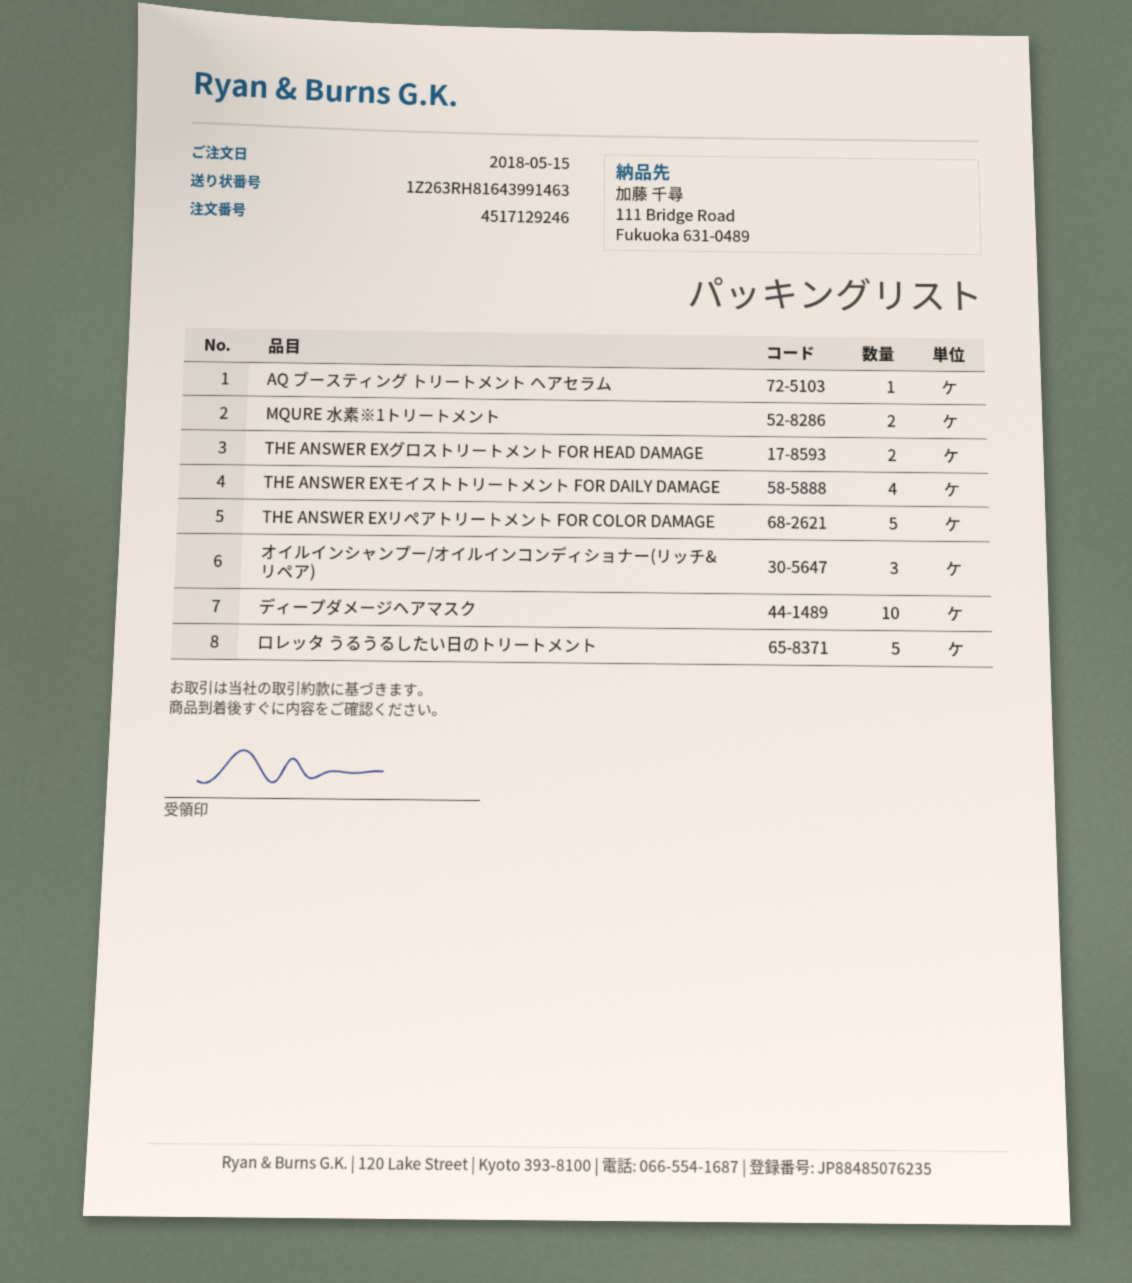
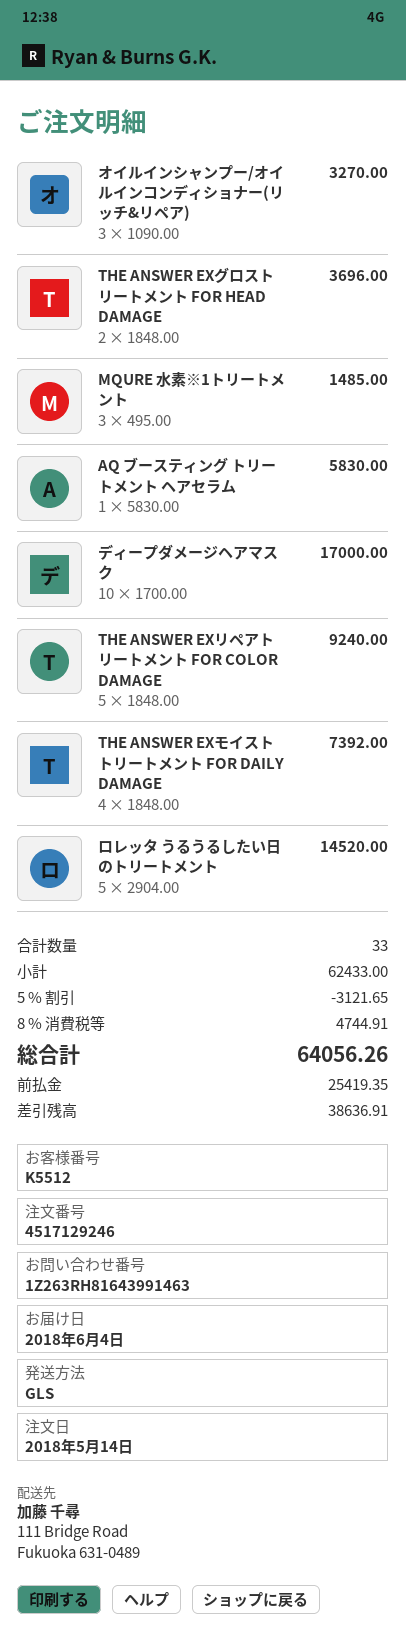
order date: 2018-05-15 -> 2018-05-14
MQURE 水素※1トリートメント: 2 -> 3

